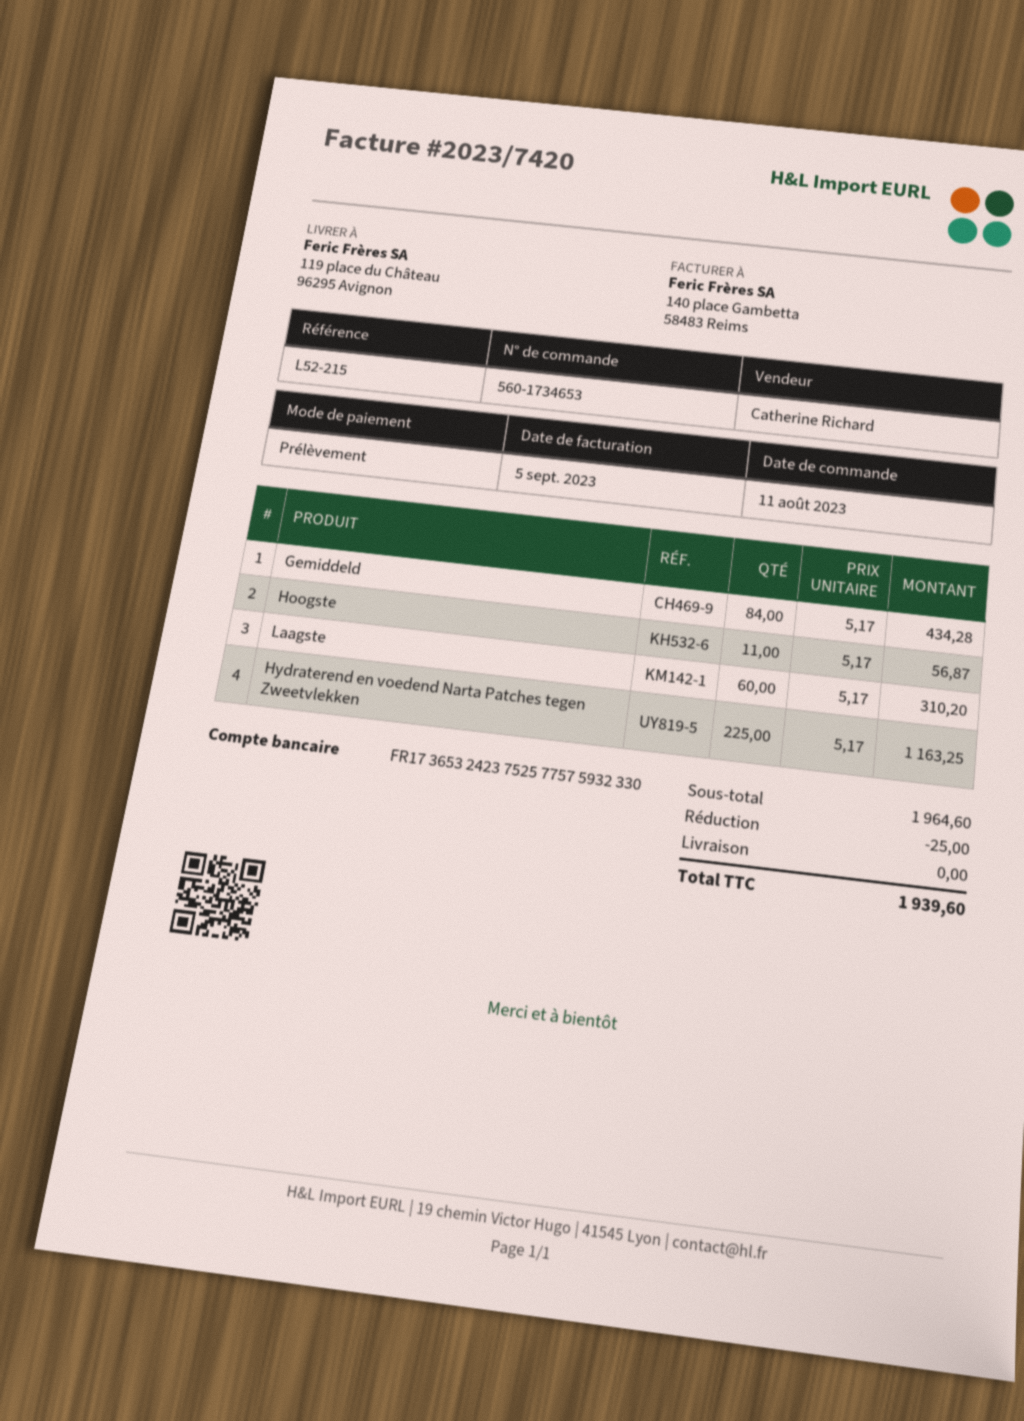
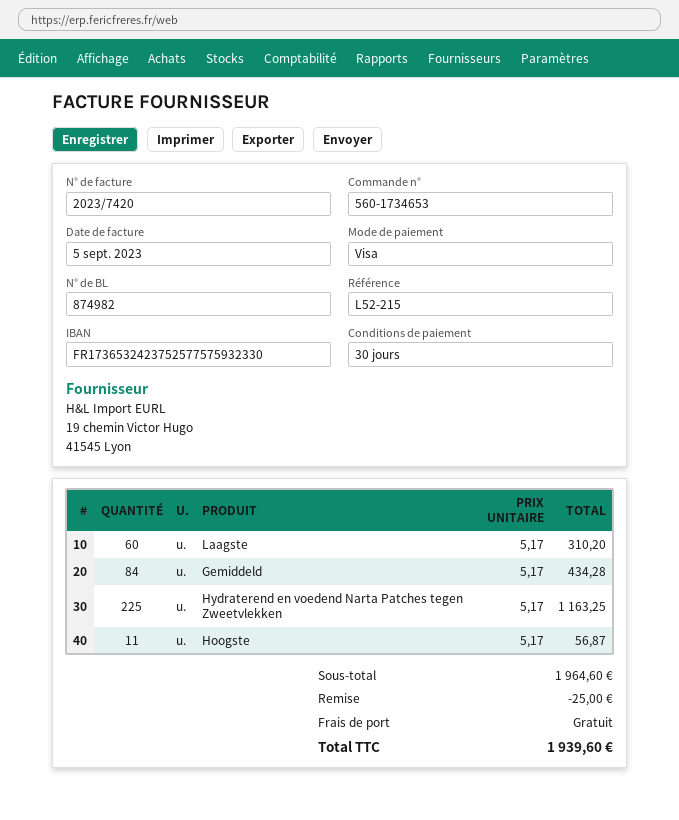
payment method: direct debit -> Visa

